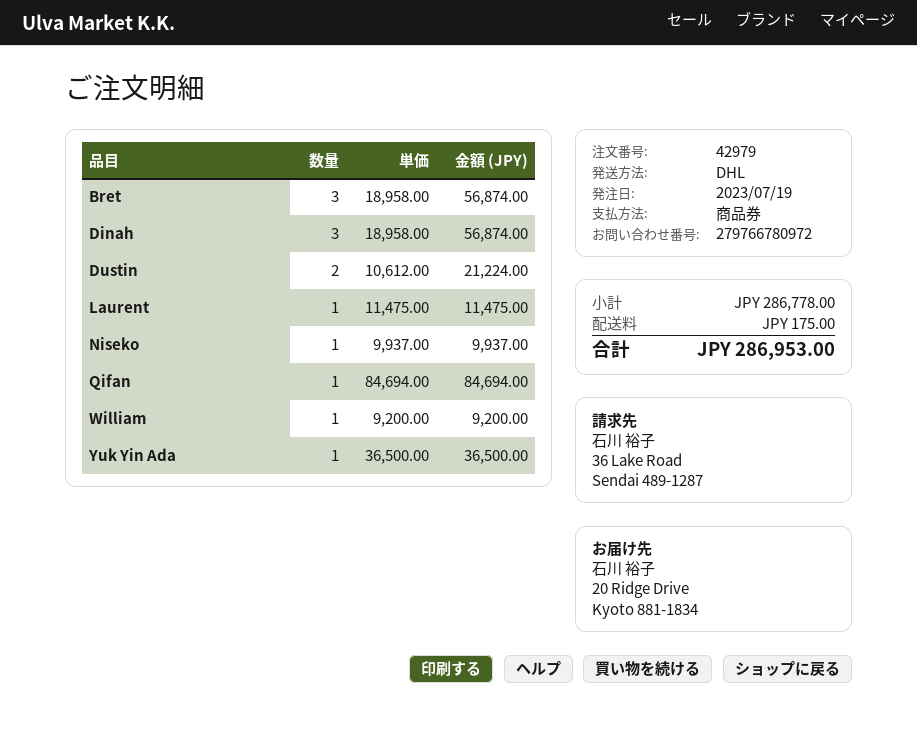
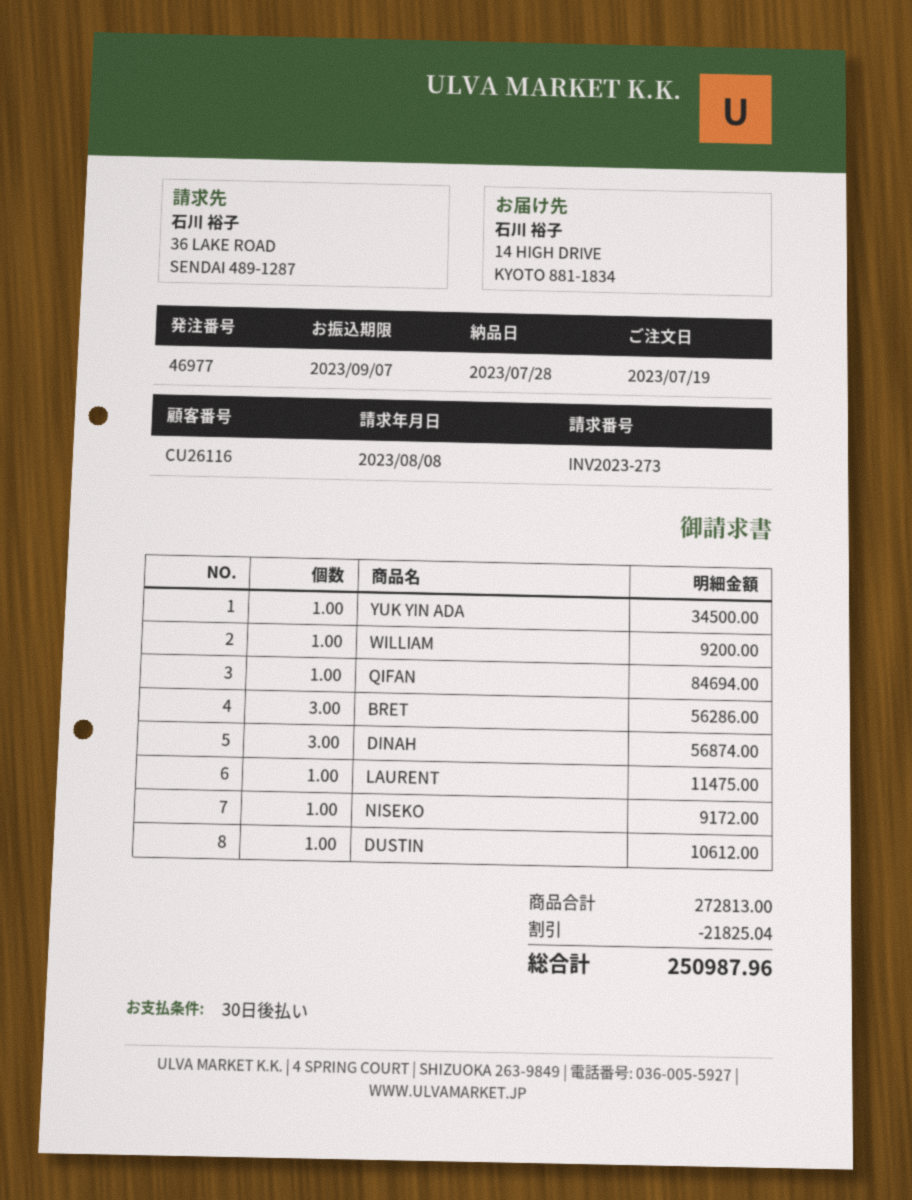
order number: 42979 -> 46977
ship to: 20 Ridge Drive, Kyoto 881-1834 -> 14 HIGH DRIVE, KYOTO 881-1834
Bret: 3 for 56874.00 -> 3 for 56286.00
Dustin: 2 for 21224.00 -> 1 for 10612.00
Niseko: 1 for 9937.00 -> 1 for 9172.00
Yuk Yin Ada: 1 for 36500.00 -> 1 for 34500.00
subtotal: 286778.00 -> 272813.00
discount: none -> 21825.04
shipping: 175.00 -> none
total: 286953.00 -> 250987.96

